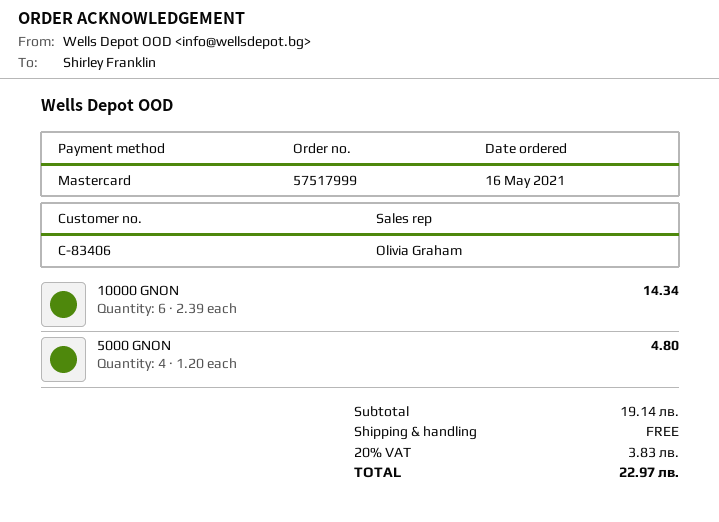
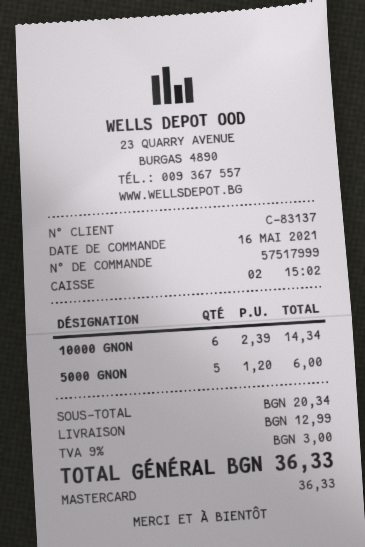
customer number: C-83406 -> C-83137
5000 GNON: 4 x 1.20 = 4.80 -> 5 x 1.20 = 6.00
subtotal: 19.14 -> 20.34
shipping: 0.00 -> 12.99
tax: 20% = 3.83 -> 9% = 3.00
total: 22.97 -> 36.33

